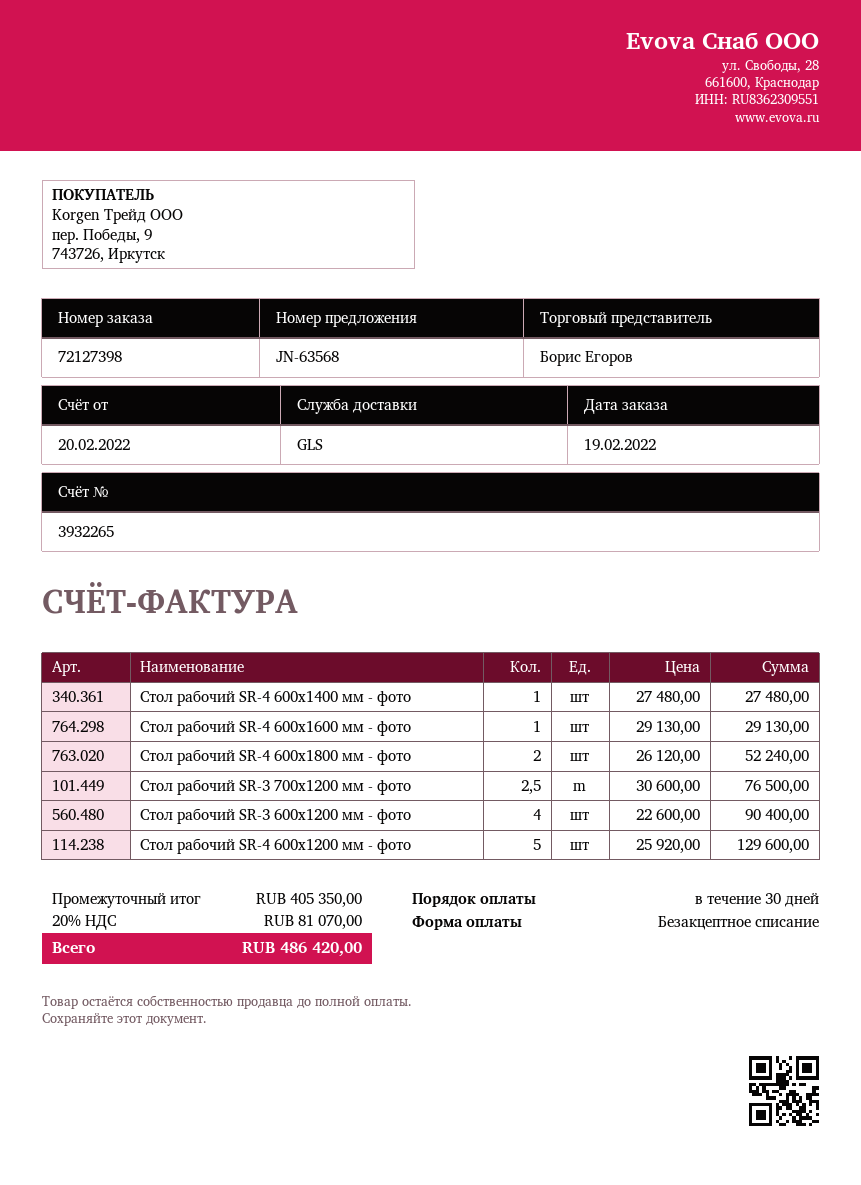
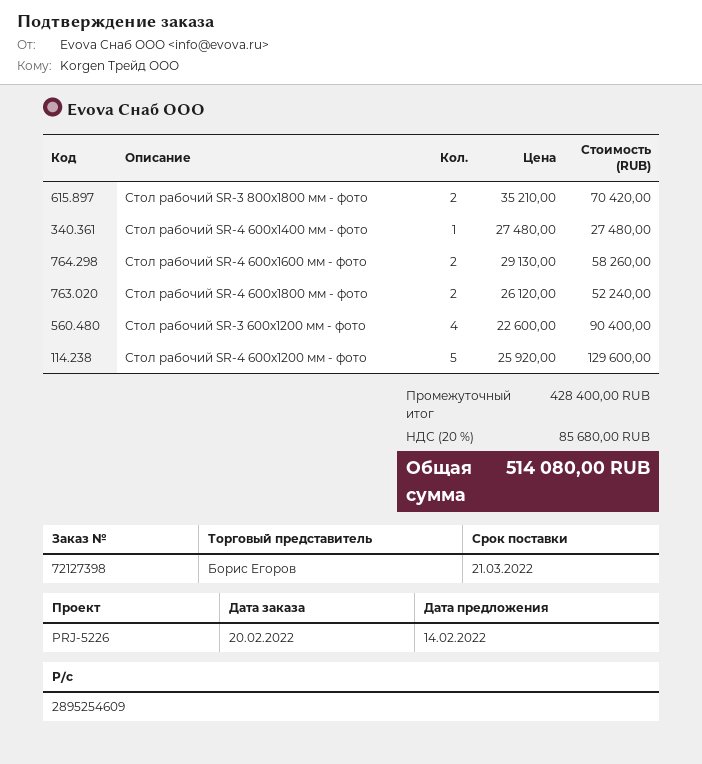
order date: 2022-02-19 -> 2022-02-20
Стол рабочий SR-4 600х1600 мм - фото: 1 x 29130.00 = 29130.00 -> 2 x 29130.00 = 58260.00
Стол рабочий SR-3 700х1200 мм - фото: 2.5 x 30600.00 = 76500.00 -> none
Стол рабочий SR-3 800х1800 мм - фото: none -> 2 x 35210.00 = 70420.00
subtotal: 405350.00 -> 428400.00
tax: 20% = 81070.00 -> 20% = 85680.00
total: 486420.00 -> 514080.00

